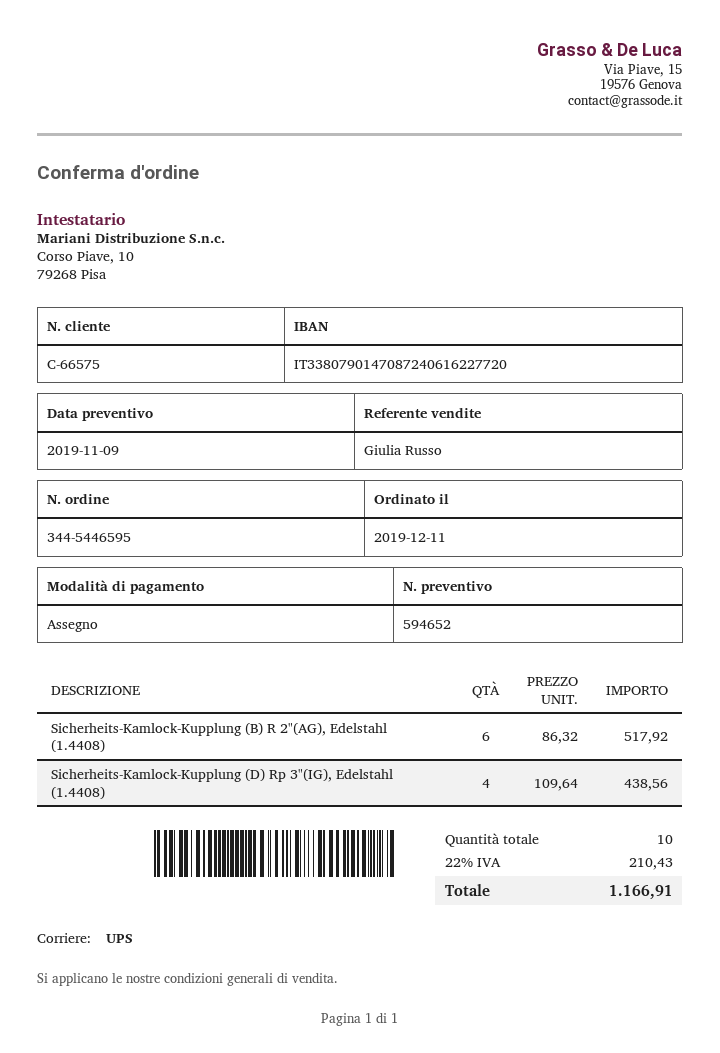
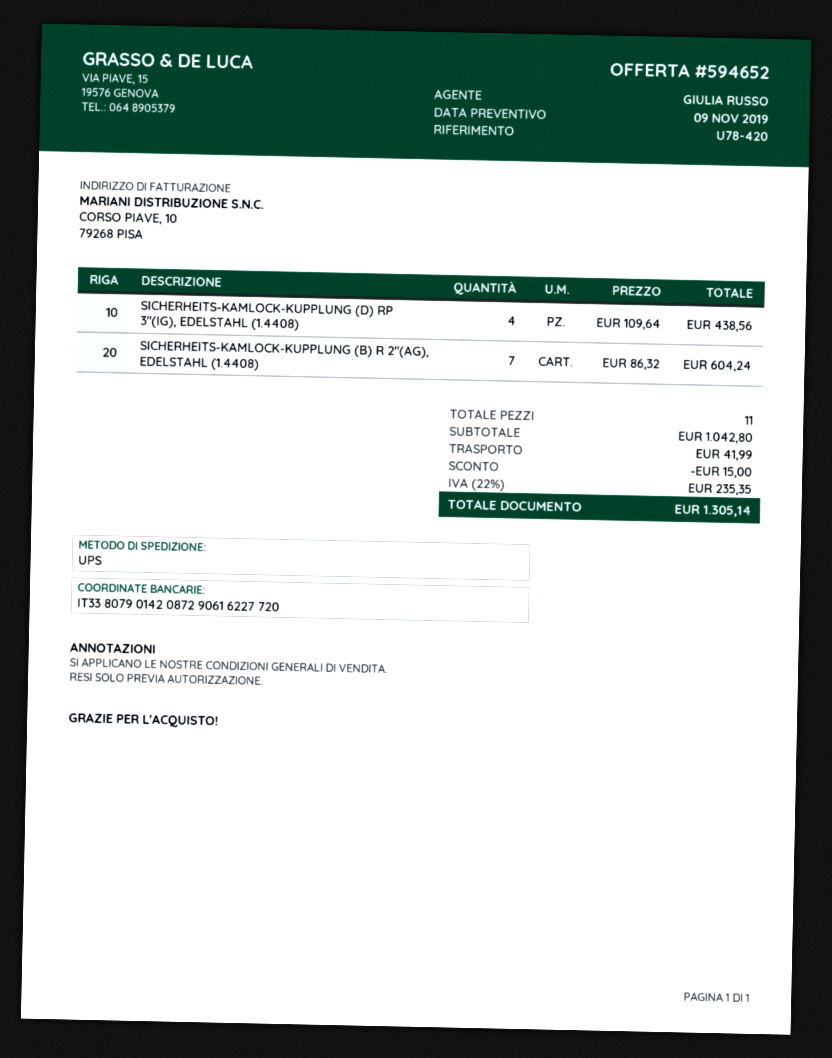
bank account: IT3380790147087240616227720 -> IT3380790142087290616227720
Sicherheits-Kamlock-Kupplung (B) R 2"(AG), Edelstahl (1.4408): 6 x 86.32 = 517.92 -> 7 x 86.32 = 604.24
total quantity: 10 -> 11
discount: none -> 15.00
shipping: none -> 41.99
tax: 22% = 210.43 -> 22% = 235.35
total: 1166.91 -> 1305.14

